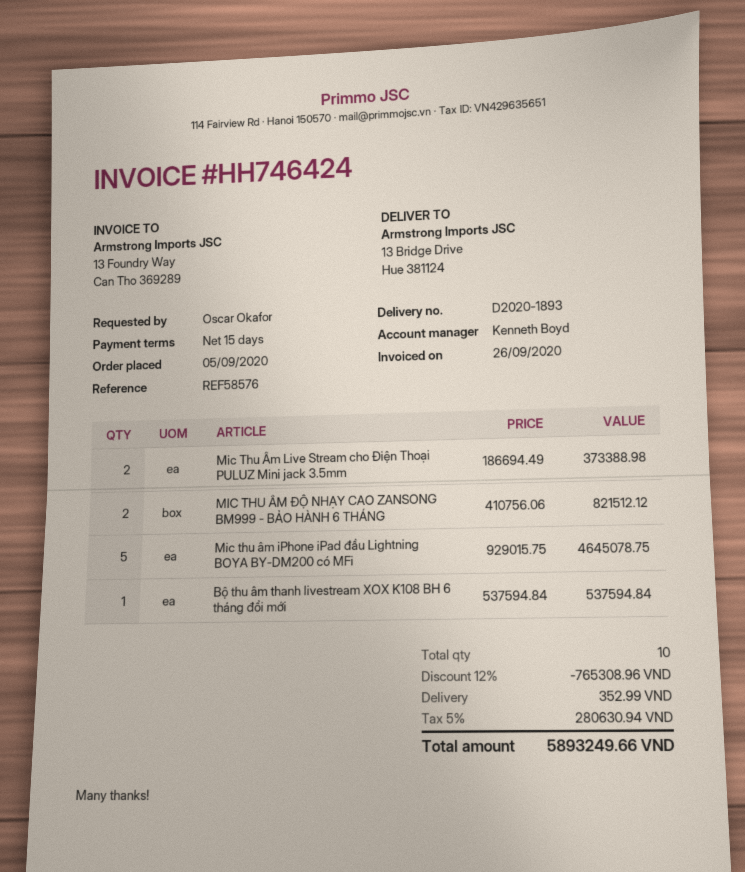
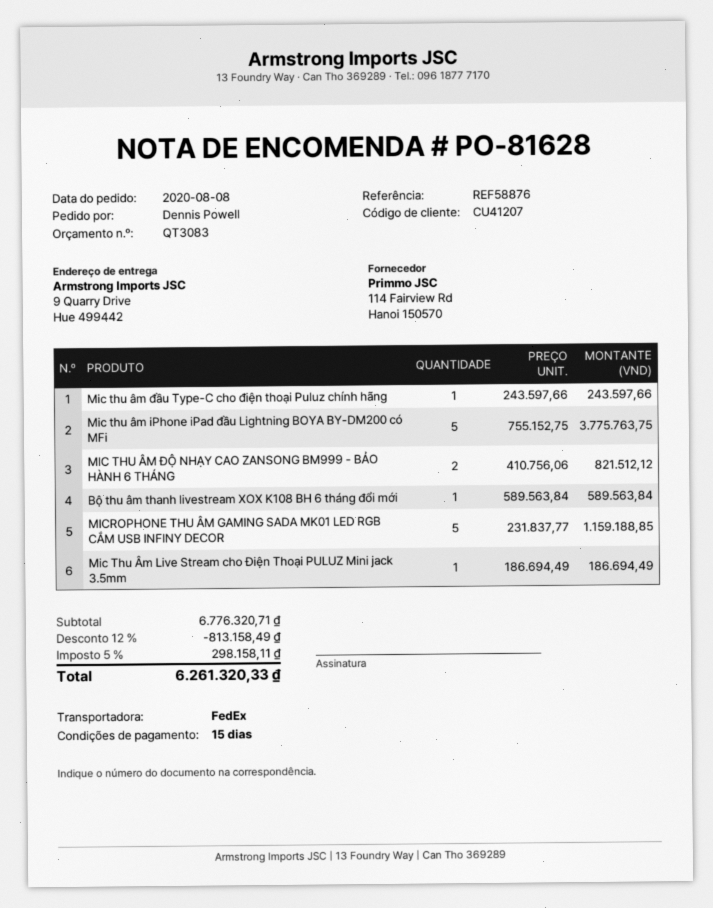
order date: 2020-09-05 -> 2020-08-08
reference: REF58576 -> REF58876
ordered by: Oscar Okafor -> Dennis Powell
ship to: 13 Bridge Drive, Hue 381124 -> 9 Quarry Drive, Hue 499442
Mic Thu Âm Live Stream cho Điện Thoại PULUZ Mini jack 3.5mm: 2 x 186694.49 = 373388.98 -> 1 x 186694.49 = 186694.49
Mic thu âm iPhone iPad đầu Lightning BOYA BY-DM200 có MFi: 5 x 929015.75 = 4645078.75 -> 5 x 755152.75 = 3775763.75
Bộ thu âm thanh livestream XOX K108 BH 6 tháng đổi mới: 1 x 537594.84 = 537594.84 -> 1 x 589563.84 = 589563.84
Mic thu âm đầu Type-C cho điện thoại Puluz chính hãng: none -> 1 x 243597.66 = 243597.66
MICROPHONE THU ÂM GAMING SADA MK01 LED RGB CẮM USB INFINY DECOR: none -> 5 x 231837.77 = 1159188.85
discount: 12% = 765308.96 -> 12% = 813158.49
shipping: 352.99 -> none
tax: 5% = 280630.94 -> 5% = 298158.11
total: 5893249.66 -> 6261320.33

